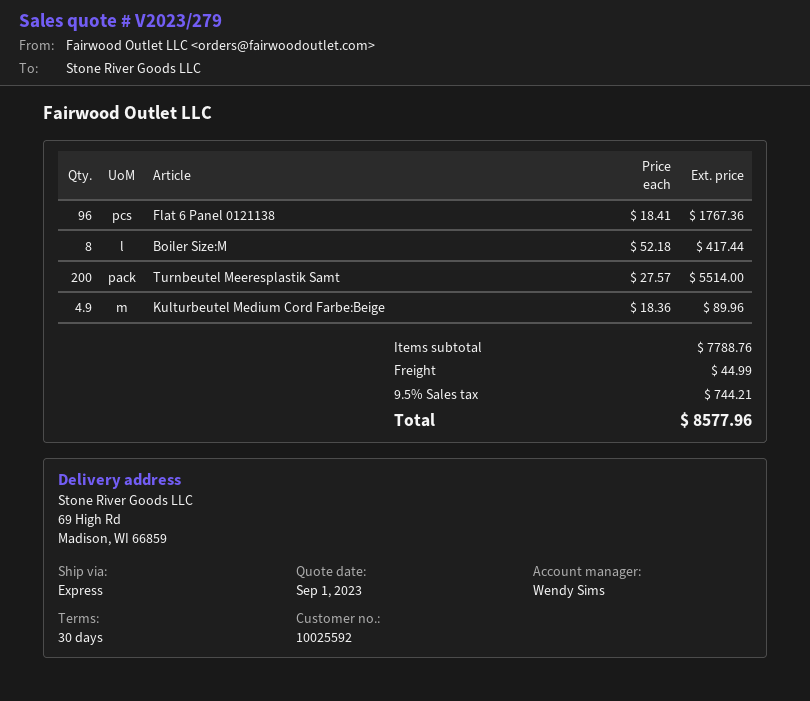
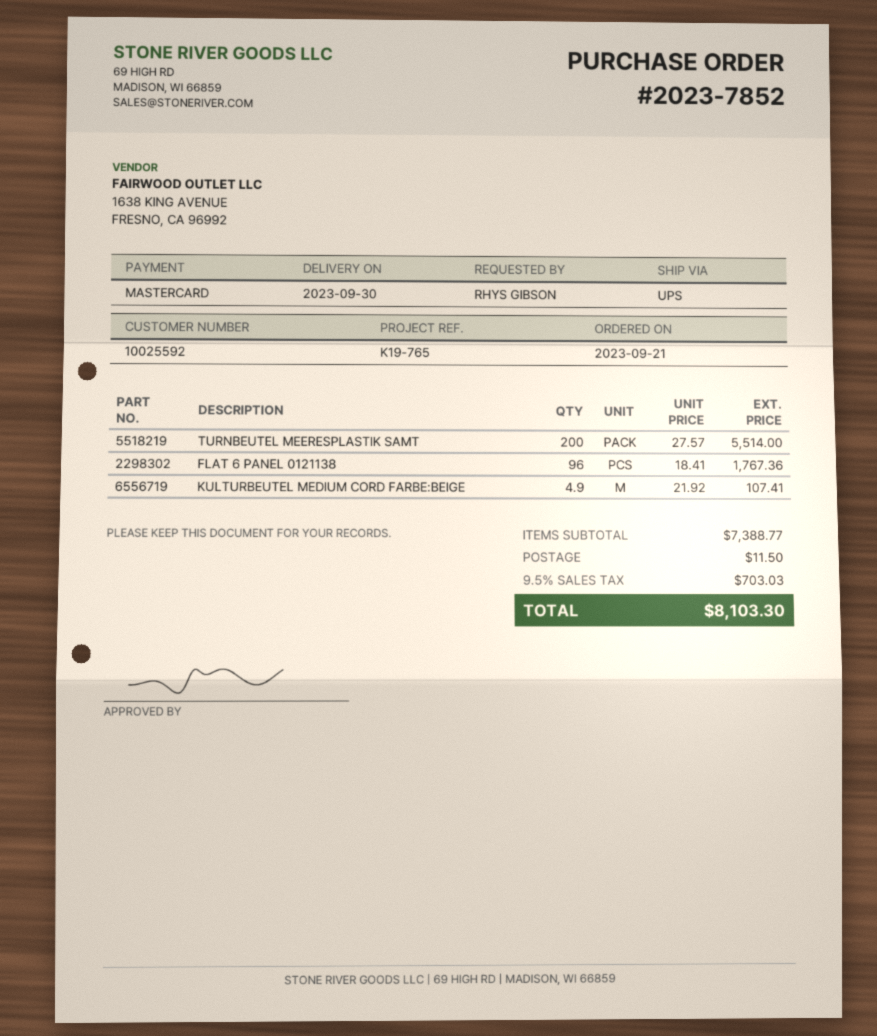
shipping method: express -> UPS
Boiler Size:M: 8 x 52.18 = 417.44 -> none
Kulturbeutel Medium Cord Farbe:Beige: 4.9 x 18.36 = 89.96 -> 4.9 x 21.92 = 107.41
subtotal: 7788.76 -> 7388.77
shipping: 44.99 -> 11.50
tax: 9.5% = 744.21 -> 9.5% = 703.03
total: 8577.96 -> 8103.30

